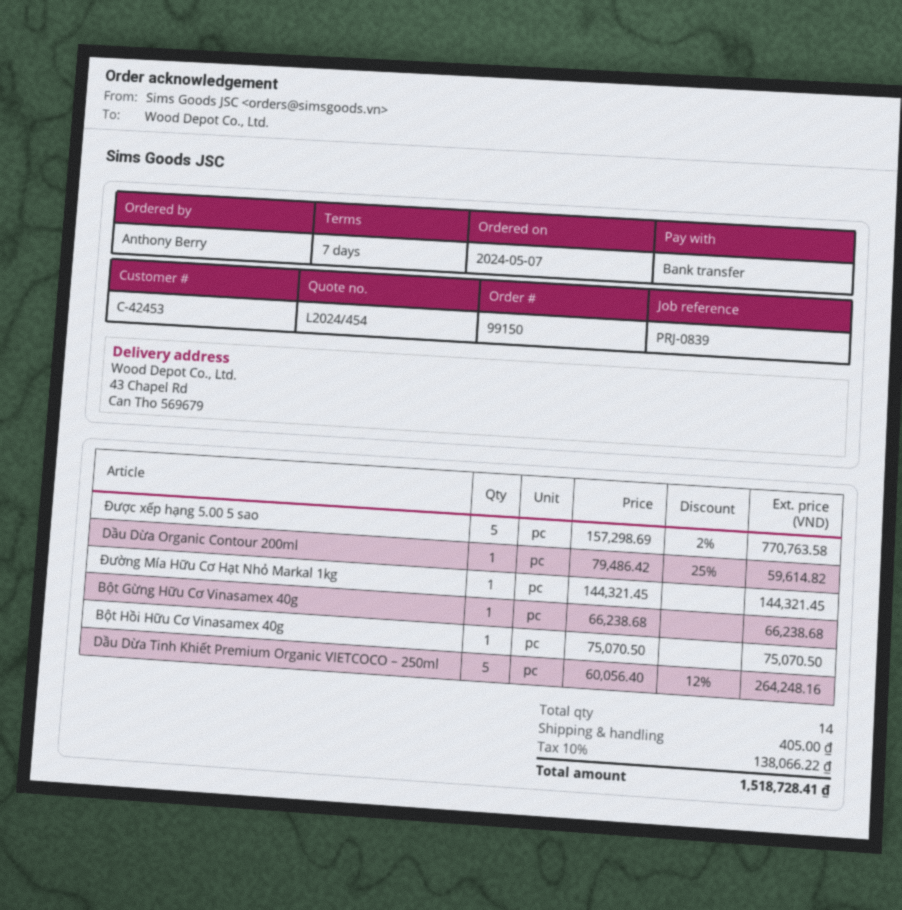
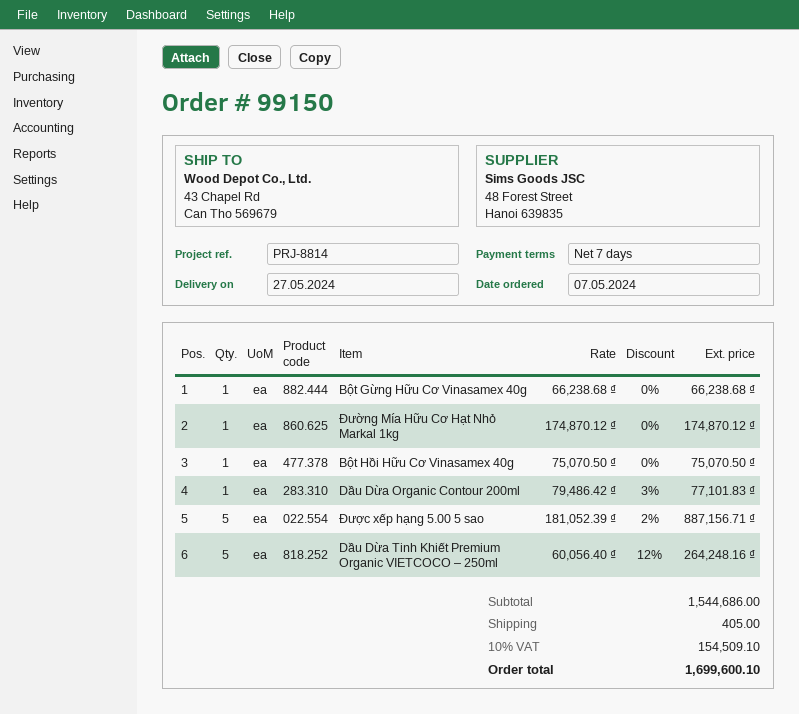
reference: PRJ-0839 -> PRJ-8814
Được xếp hạng 5.00 5 sao: 5 x 157298.69 - 2% = 770763.58 -> 5 x 181052.39 - 2% = 887156.71
Dầu Dừa Organic Contour 200ml: 1 x 79486.42 - 25% = 59614.82 -> 1 x 79486.42 - 3% = 77101.83
Đường Mía Hữu Cơ Hạt Nhỏ Markal 1kg: 1 x 144321.45 = 144321.45 -> 1 x 174870.12 = 174870.12
tax: 10% = 138066.22 -> 10% = 154509.10
total: 1518728.41 -> 1699600.10

